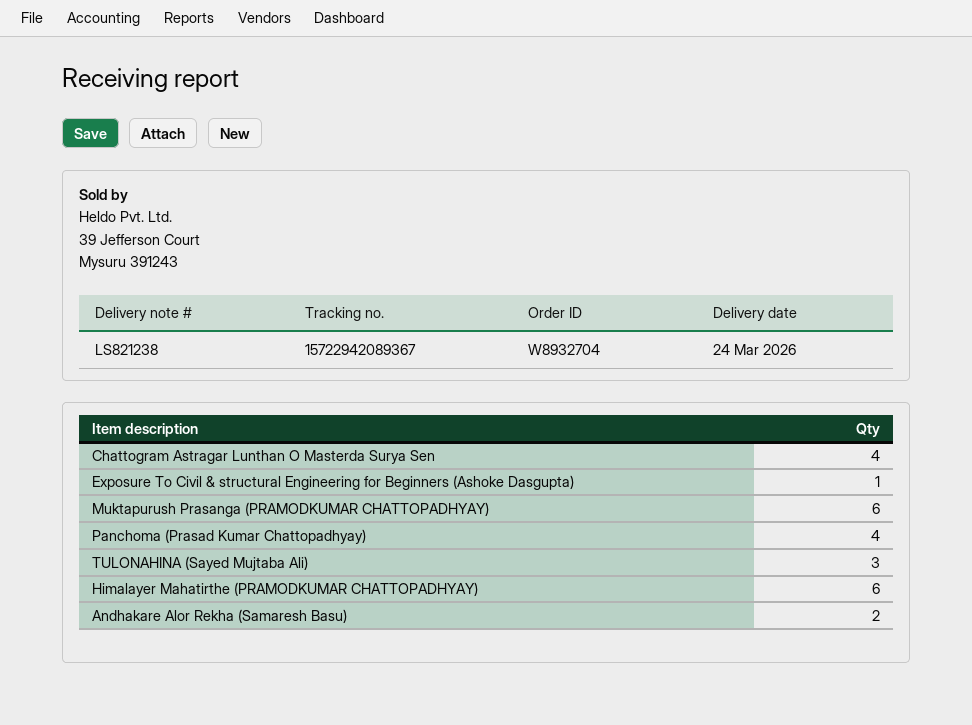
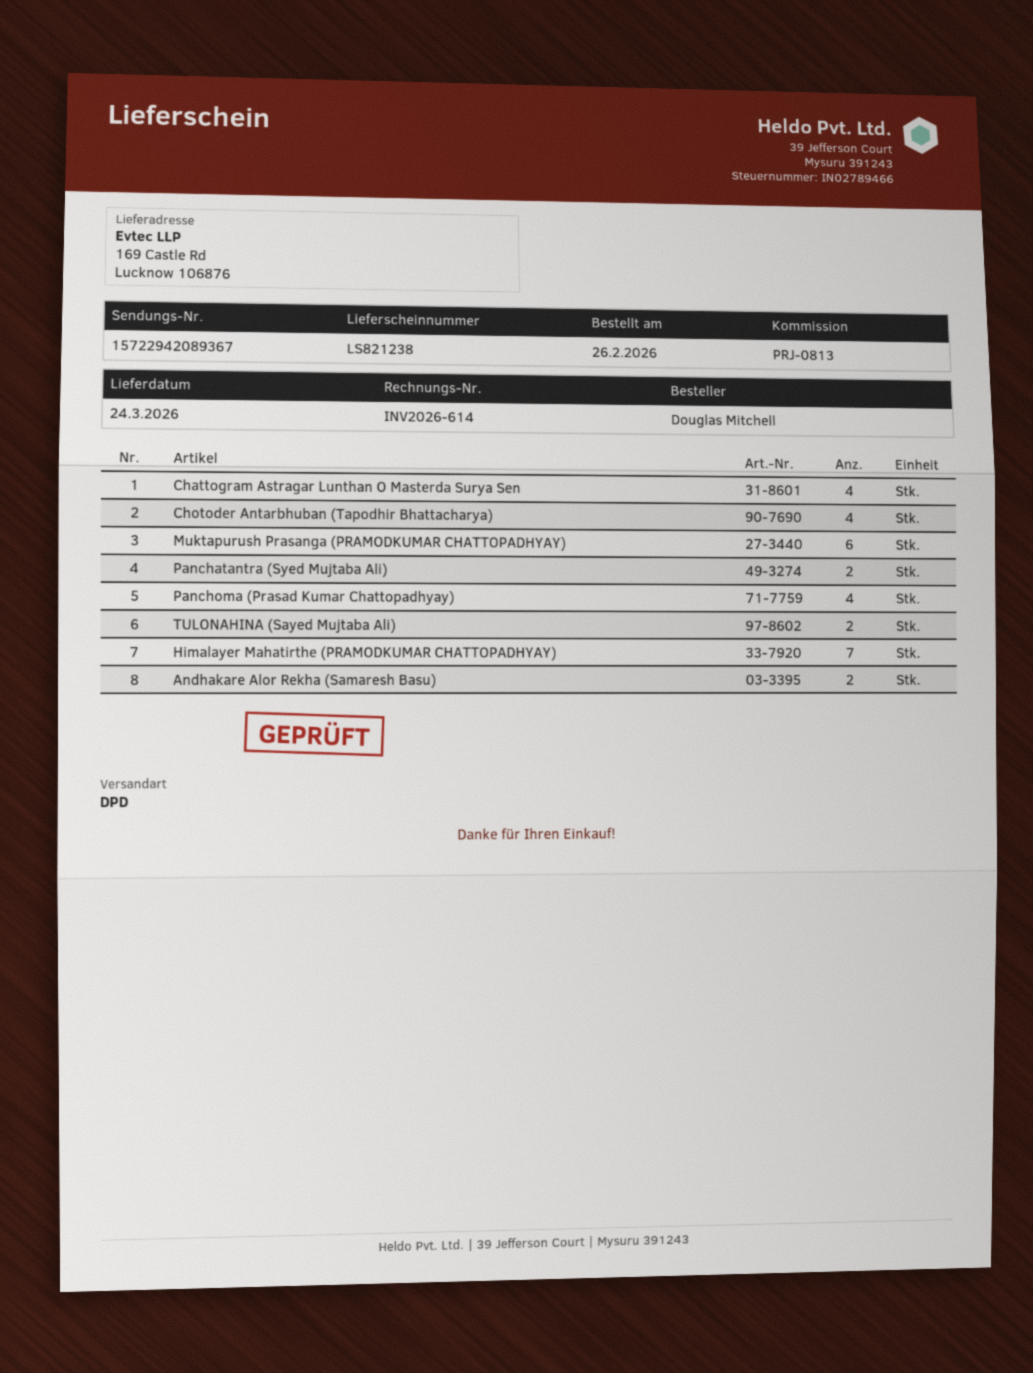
Exposure To Civil & structural Engineering for Beginners (Ashoke Dasgupta): 1 -> none
TULONAHINA (Sayed Mujtaba Ali): 3 -> 2
Himalayer Mahatirthe (PRAMODKUMAR CHATTOPADHYAY): 6 -> 7
Chotoder Antarbhuban (Tapodhir Bhattacharya): none -> 4
Panchatantra (Syed Mujtaba Ali): none -> 2

